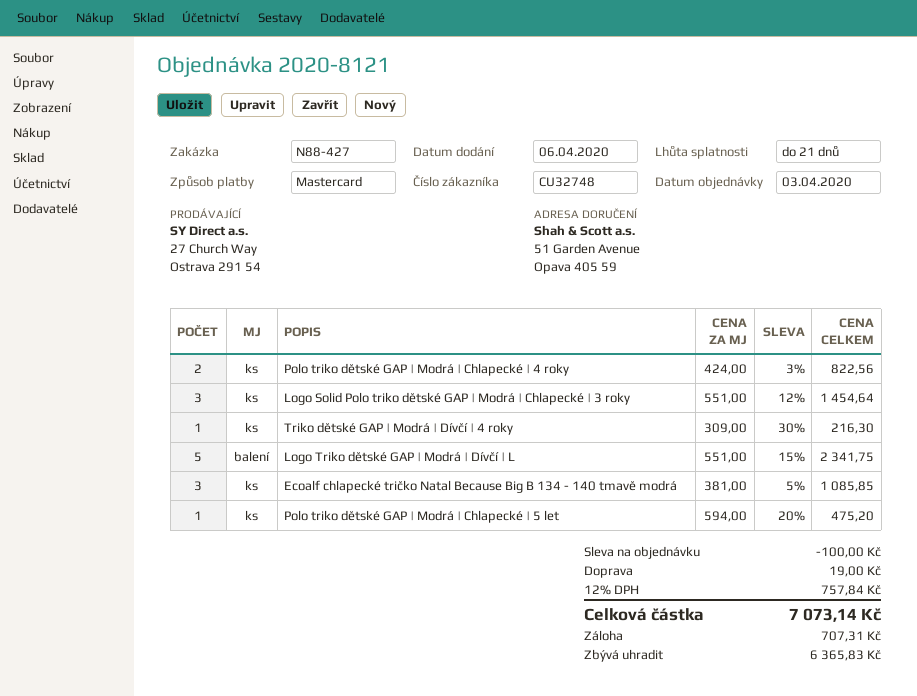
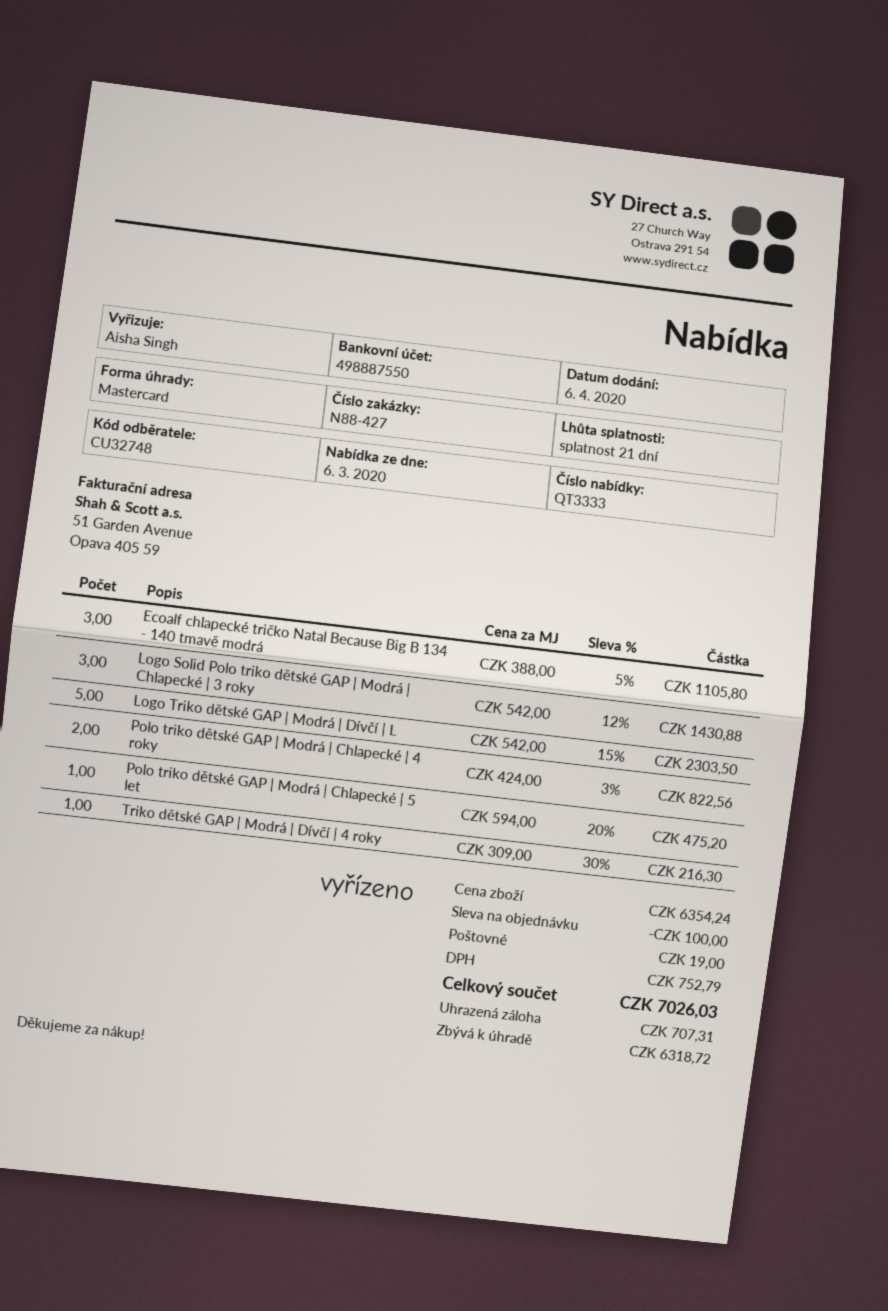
Logo Solid Polo triko dětské GAP | Modrá | Chlapecké | 3 roky: 3 x 551.00 - 12% = 1454.64 -> 3 x 542.00 - 12% = 1430.88
Logo Triko dětské GAP | Modrá | Dívčí | L: 5 x 551.00 - 15% = 2341.75 -> 5 x 542.00 - 15% = 2303.50
Ecoalf chlapecké tričko Natal Because Big B 134 - 140 tmavě modrá: 3 x 381.00 - 5% = 1085.85 -> 3 x 388.00 - 5% = 1105.80
tax: 757.84 -> 752.79
total: 7073.14 -> 7026.03
balance: 6365.83 -> 6318.72

